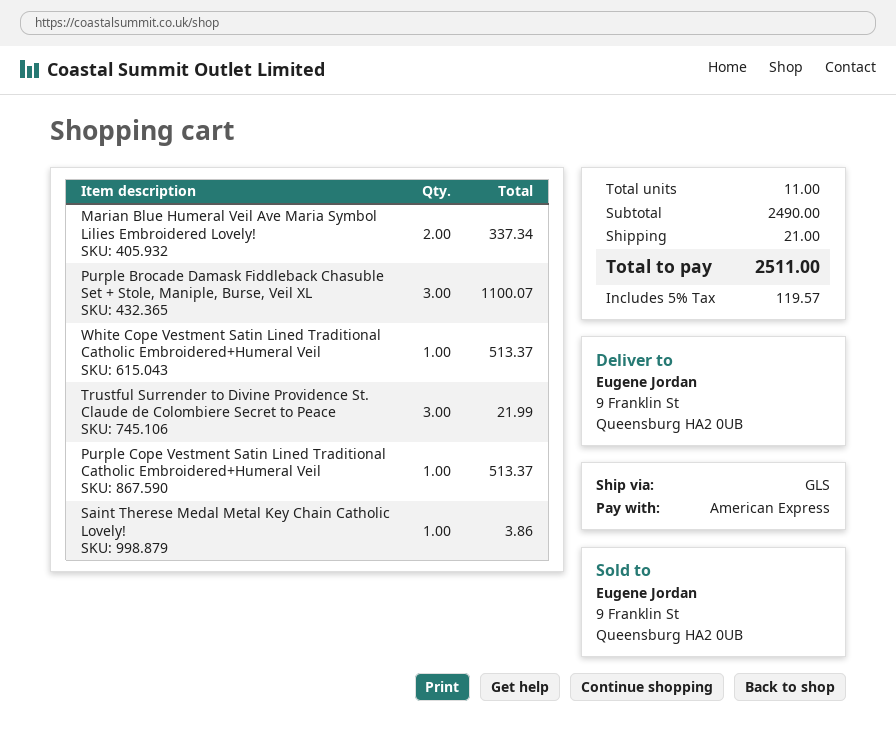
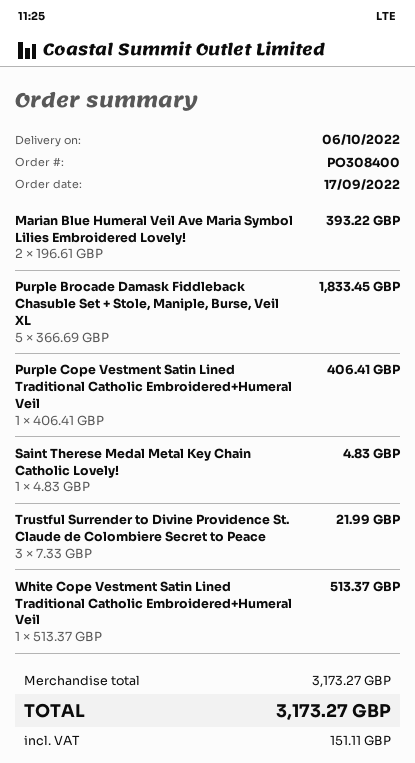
Marian Blue Humeral Veil Ave Maria Symbol Lilies Embroidered Lovely!: 2 for 337.34 -> 2 for 393.22
Purple Brocade Damask Fiddleback Chasuble Set + Stole, Maniple, Burse, Veil XL: 3 for 1100.07 -> 5 for 1833.45
Purple Cope Vestment Satin Lined Traditional Catholic Embroidered+Humeral Veil: 1 for 513.37 -> 1 for 406.41
Saint Therese Medal Metal Key Chain Catholic Lovely!: 1 for 3.86 -> 1 for 4.83
subtotal: 2490.00 -> 3173.27
shipping: 21.00 -> none
tax: 119.57 -> 151.11
total: 2511.00 -> 3173.27

